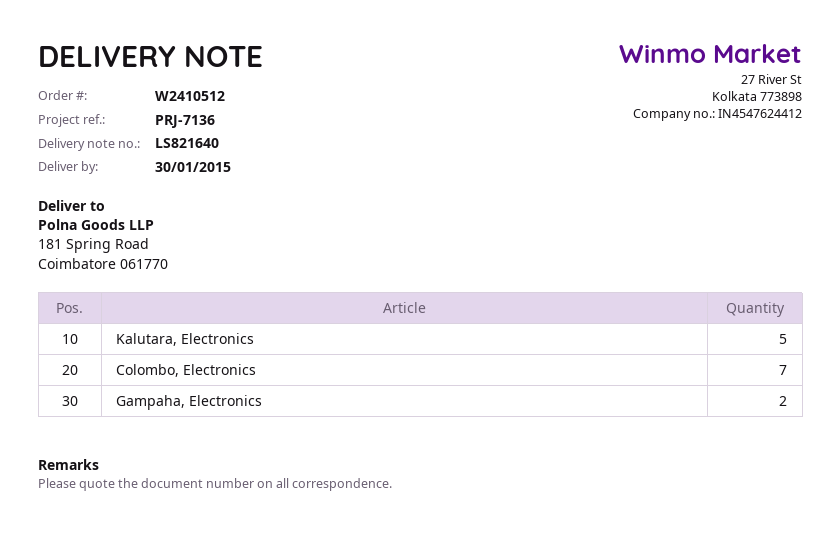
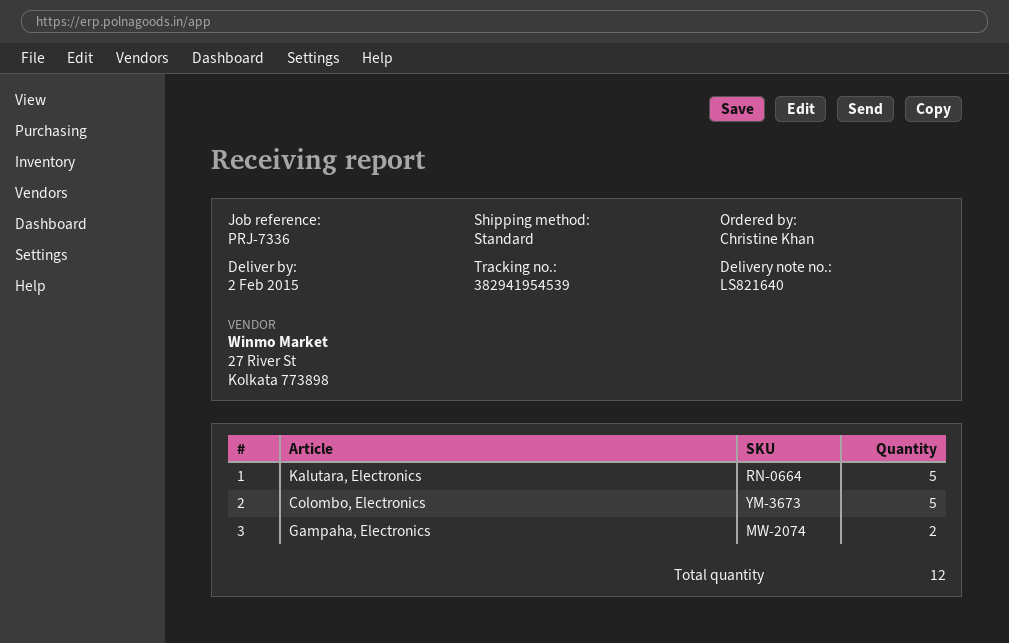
delivery date: 2015-01-30 -> 2015-02-02
reference: PRJ-7136 -> PRJ-7336
Colombo, Electronics: 7 -> 5

